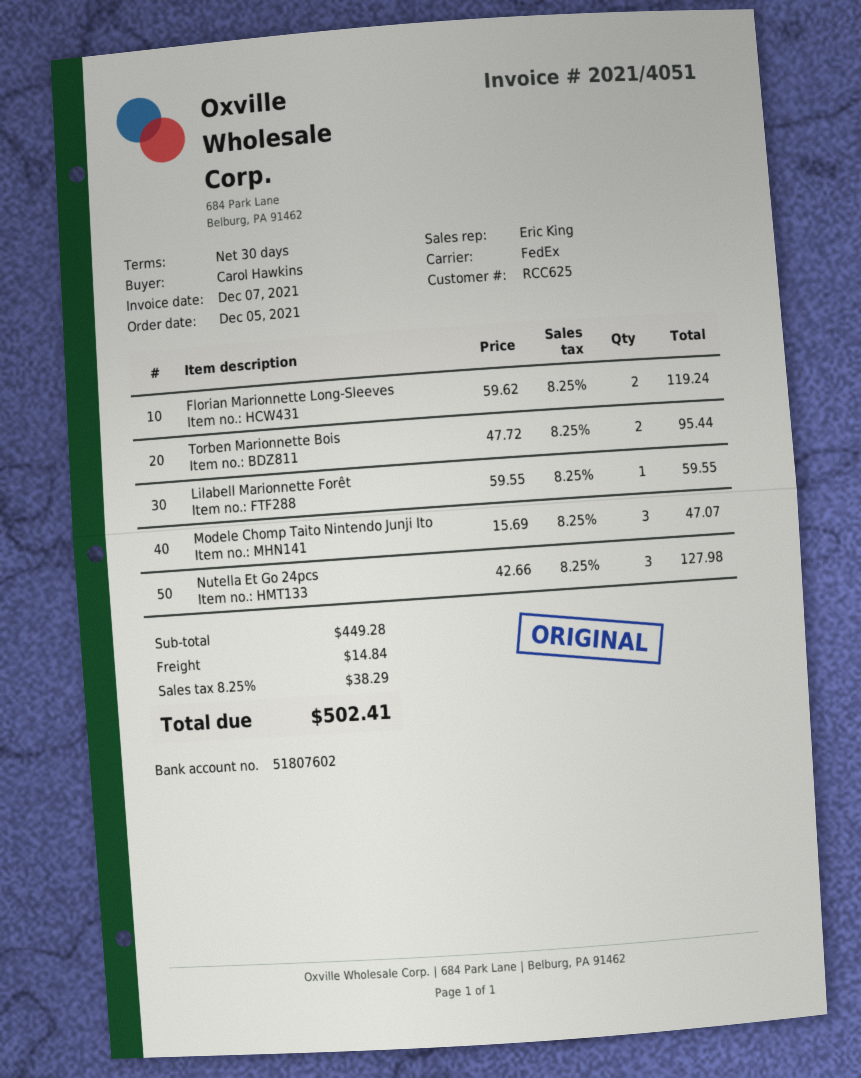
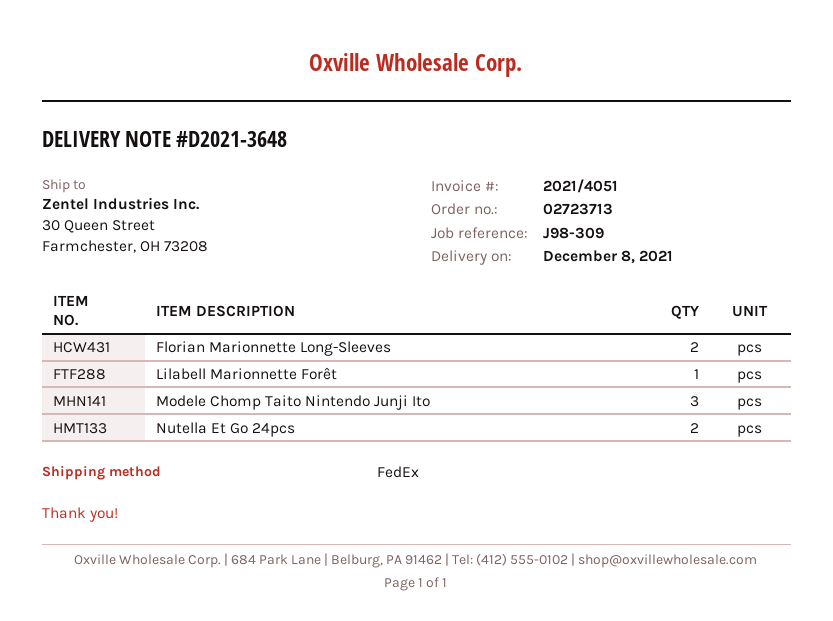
Torben Marionnette Bois: 2 -> none
Nutella Et Go 24pcs: 3 -> 2

